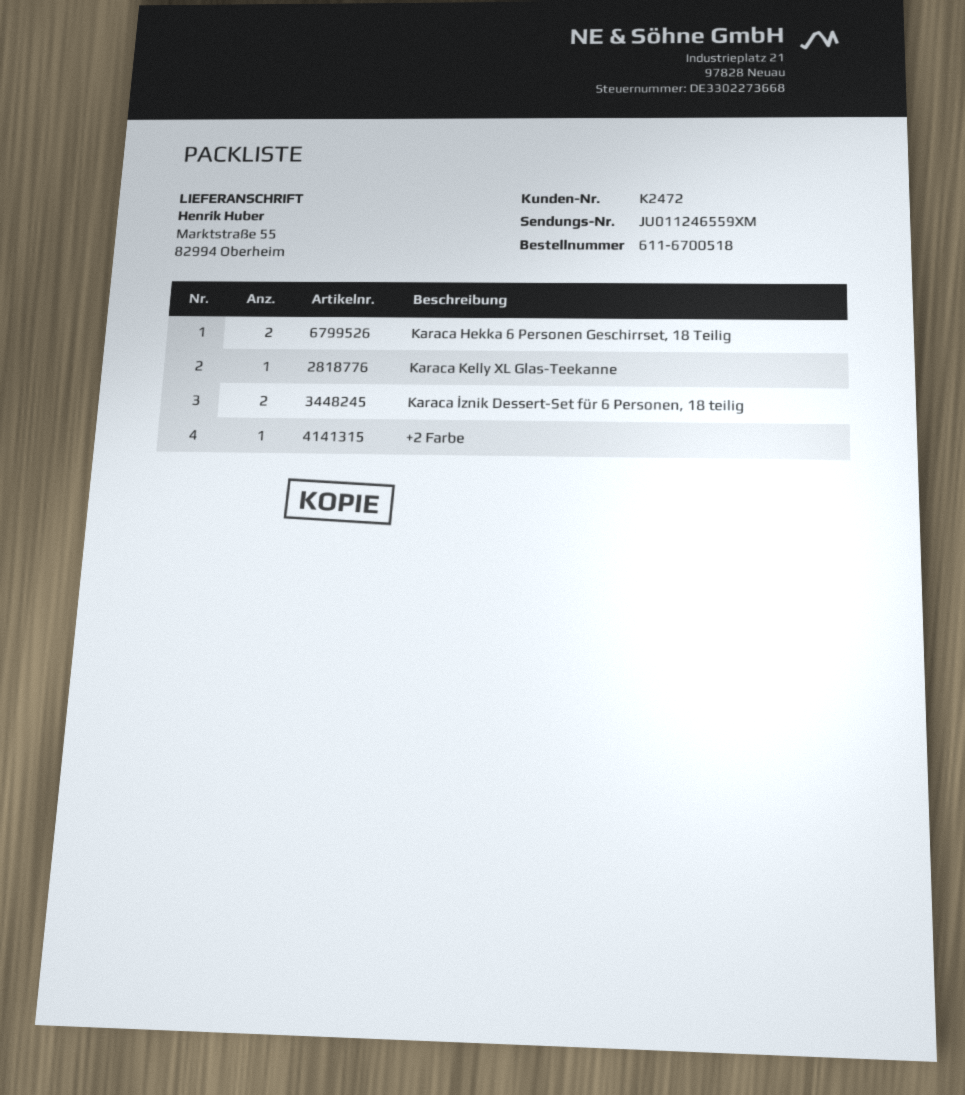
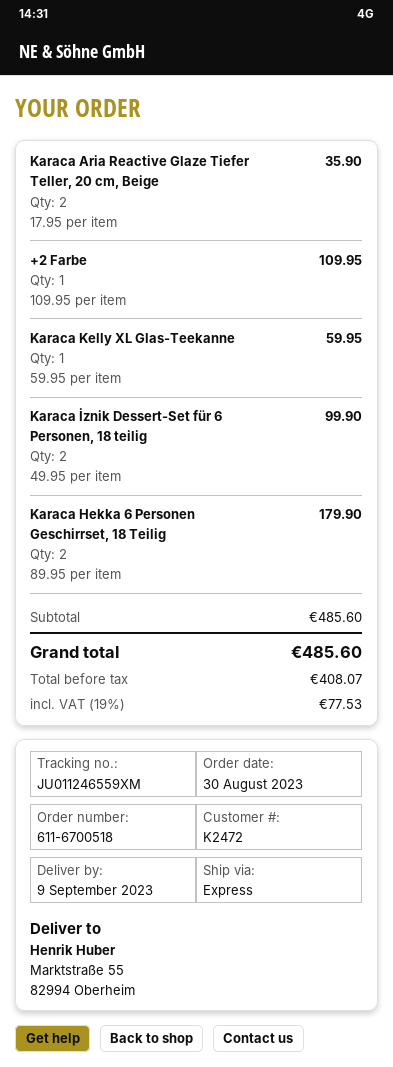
Karaca Aria Reactive Glaze Tiefer Teller, 20 cm, Beige: none -> 2

